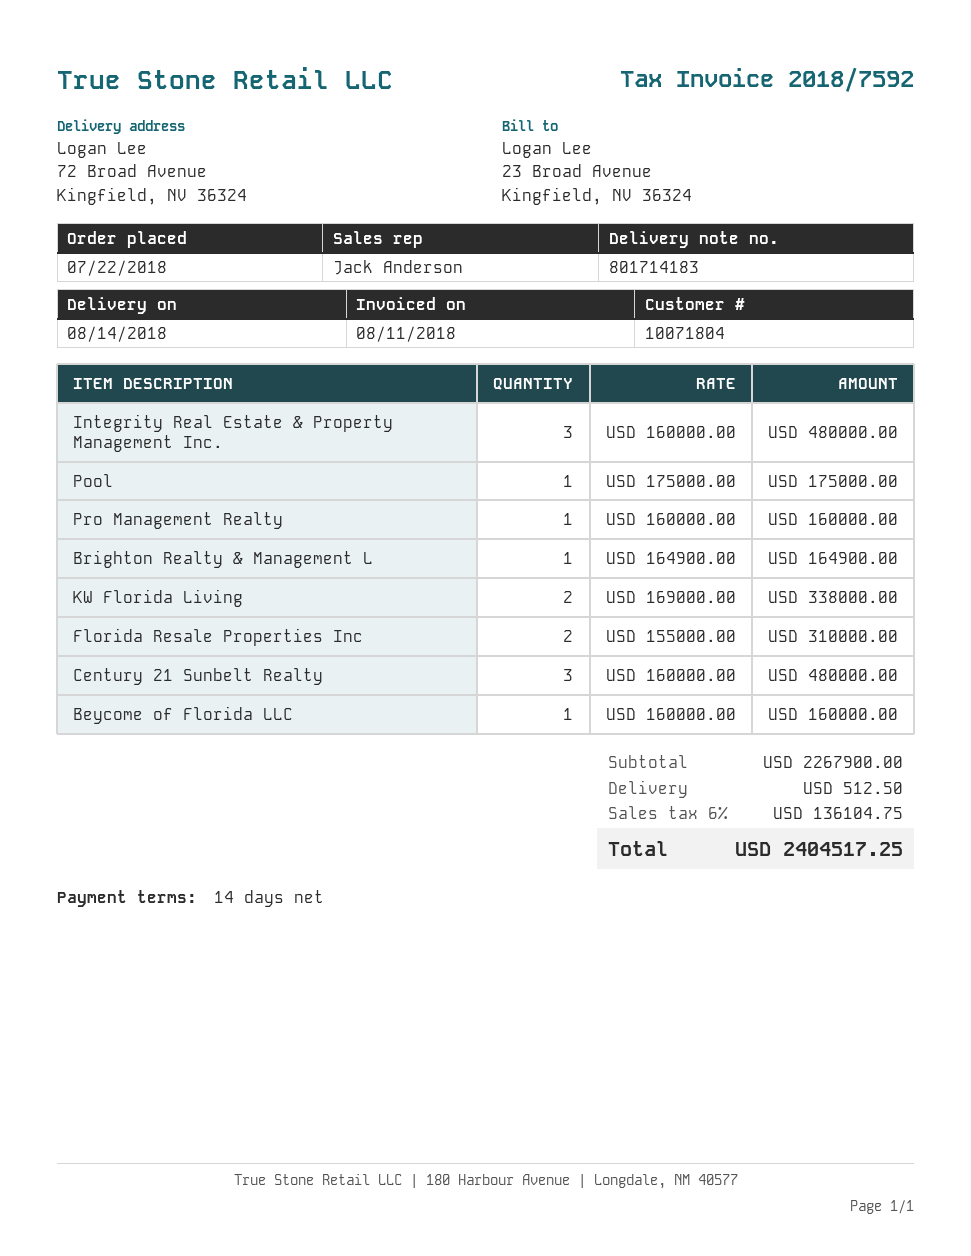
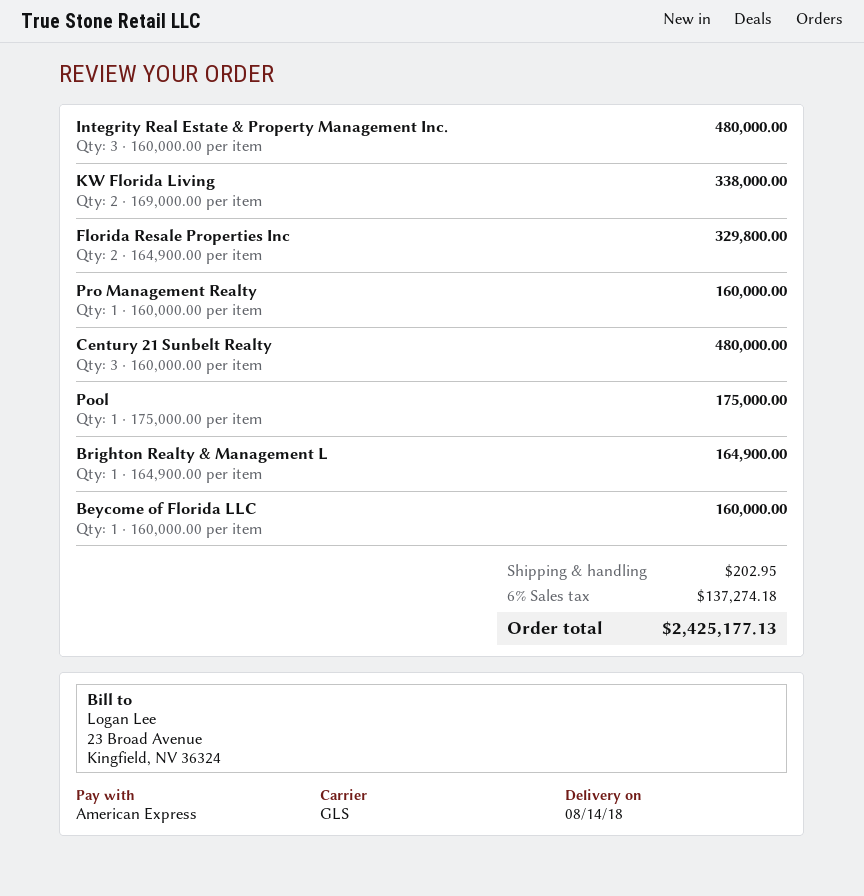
Florida Resale Properties Inc: 2 x 155000.00 = 310000.00 -> 2 x 164900.00 = 329800.00
shipping: 512.50 -> 202.95
tax: 6% = 136104.75 -> 6% = 137274.18
total: 2404517.25 -> 2425177.13

